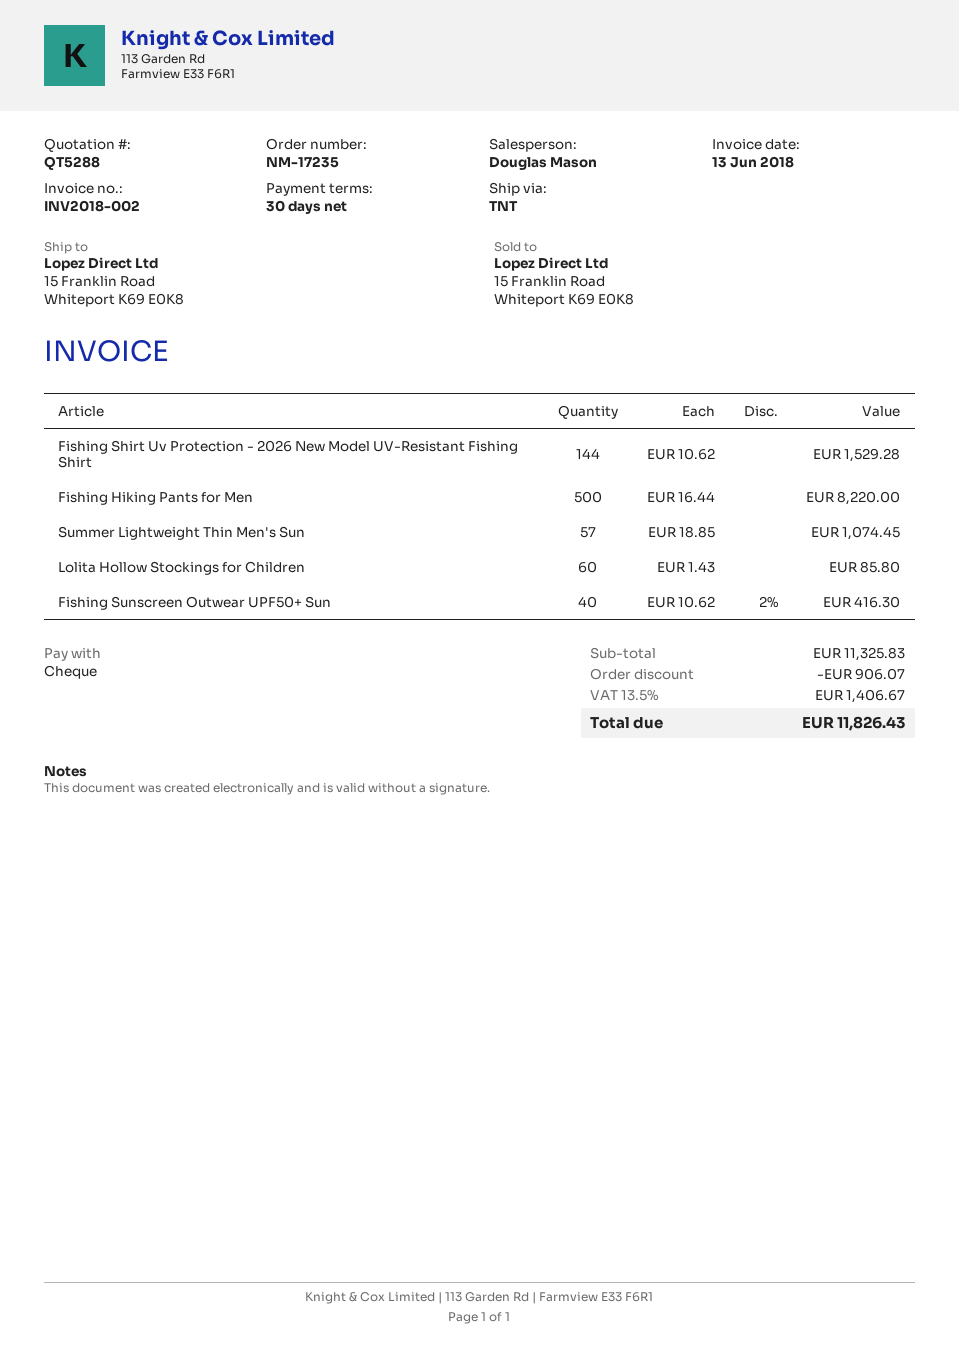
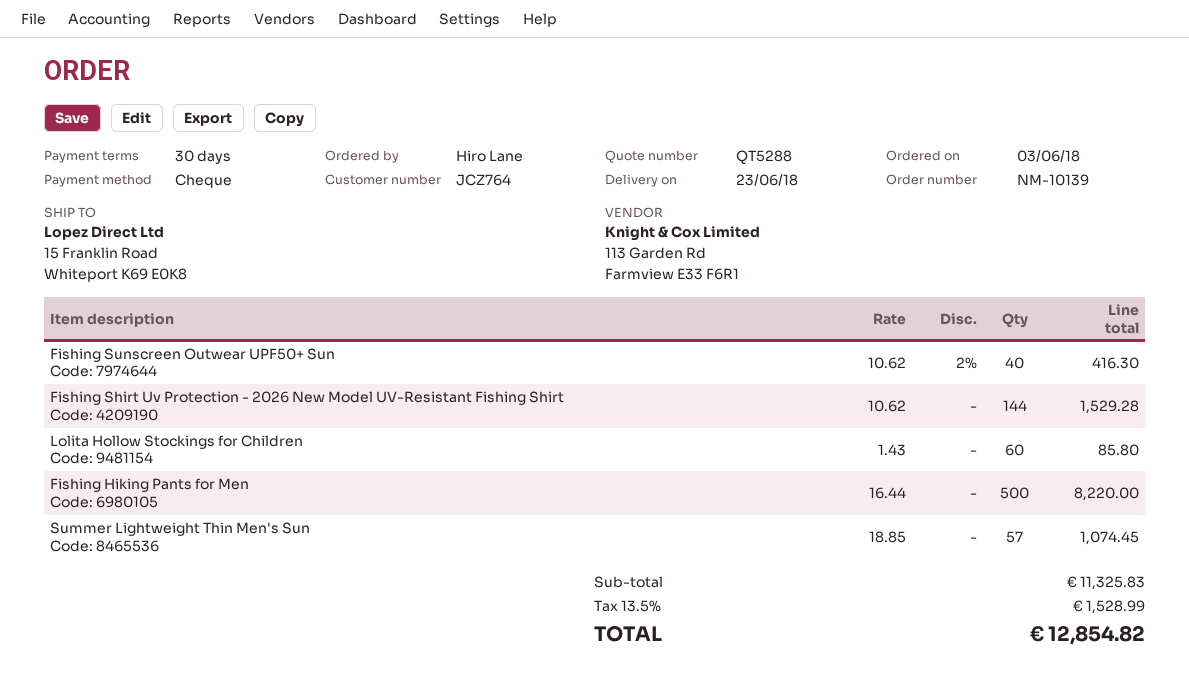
order number: NM-17235 -> NM-10139
discount: 906.07 -> none
tax: 13.5% = 1406.67 -> 13.5% = 1528.99
total: 11826.43 -> 12854.82

